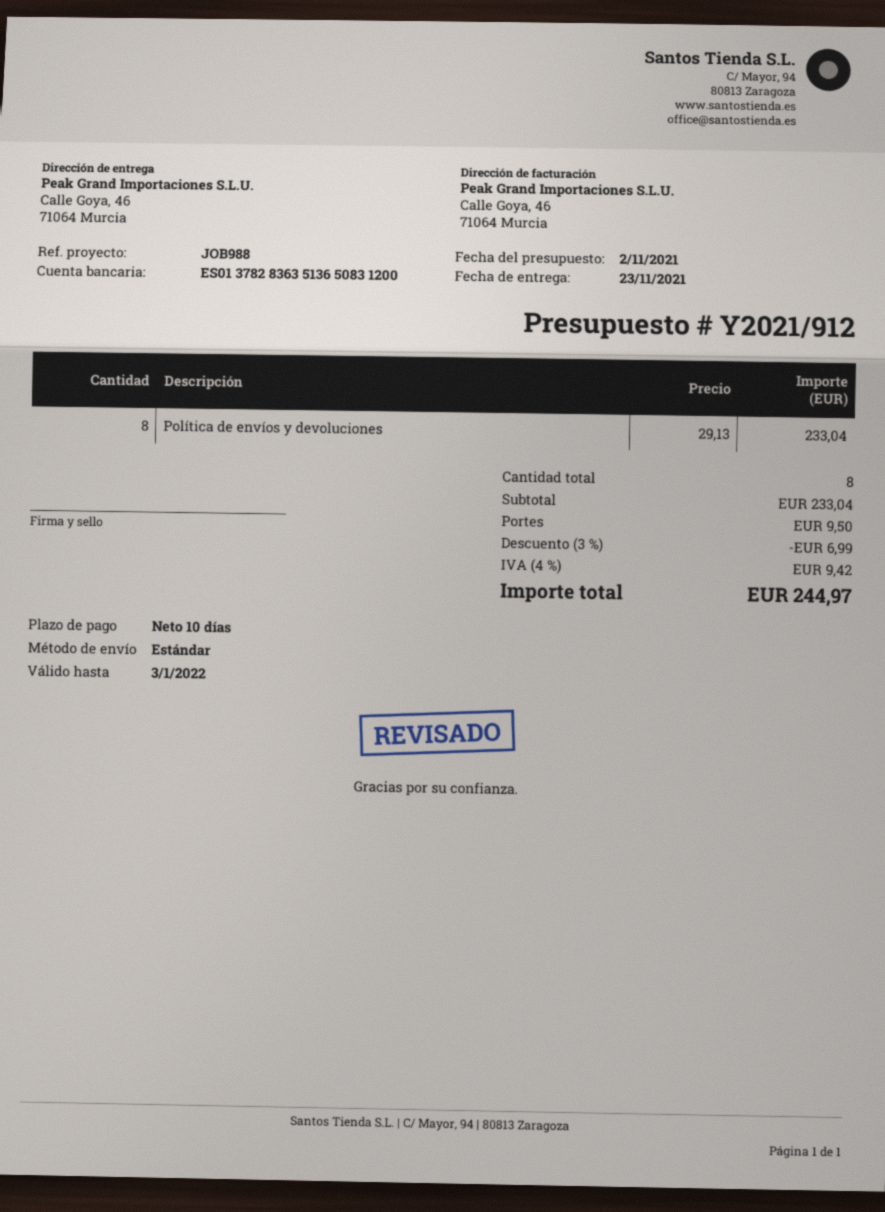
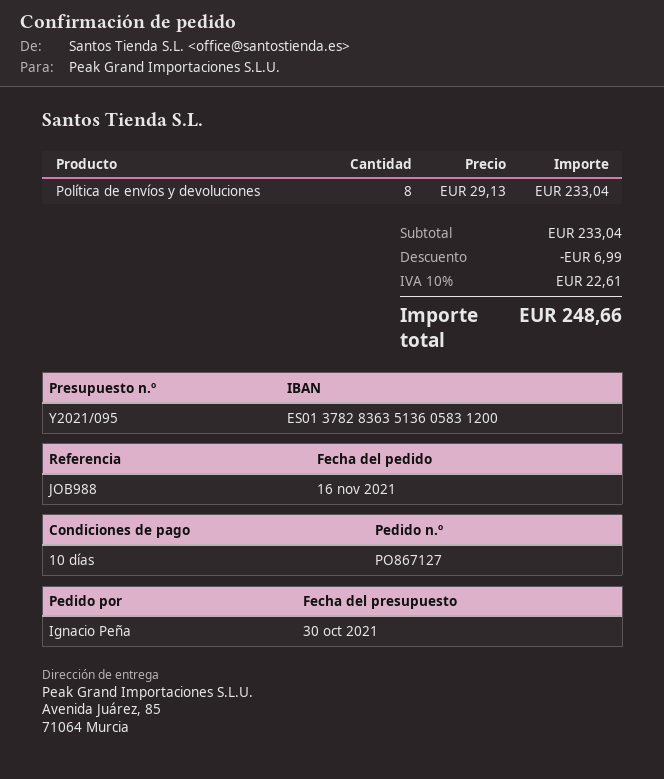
quote number: Y2021/912 -> Y2021/095
quote date: 2021-11-02 -> 2021-10-30
bank account: ES0137828363513650831200 -> ES0137828363513605831200
ship to: Calle Goya, 46, 71064 Murcia -> Avenida Juárez, 85, 71064 Murcia
shipping: 9.50 -> none
tax: 4% = 9.42 -> 10% = 22.61
total: 244.97 -> 248.66

